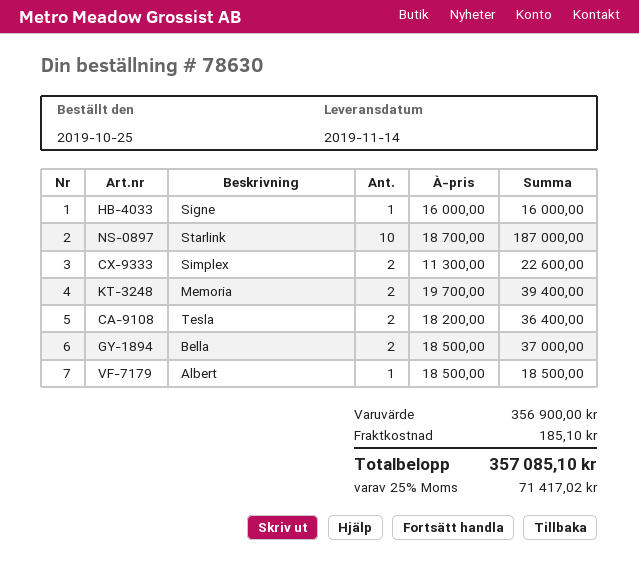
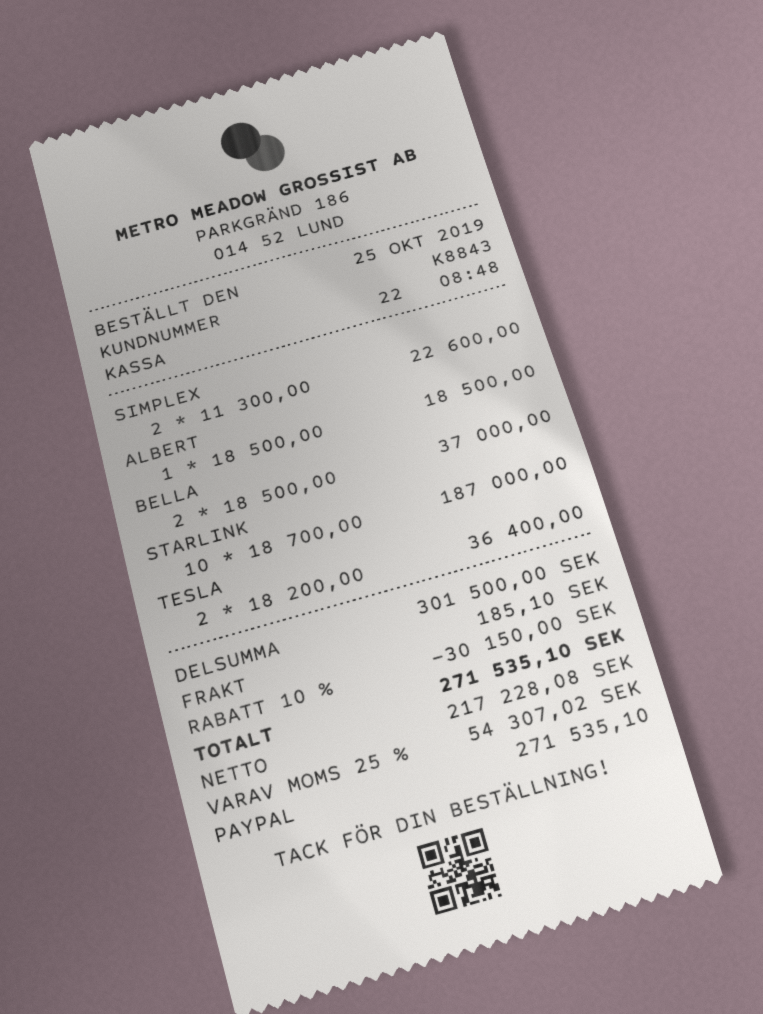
Signe: 1 x 16000.00 = 16000.00 -> none
Memoria: 2 x 19700.00 = 39400.00 -> none
subtotal: 356900.00 -> 301500.00
discount: none -> 10% = 30150.00
tax: 25% = 71417.02 -> 25% = 54307.02
total: 357085.10 -> 271535.10

